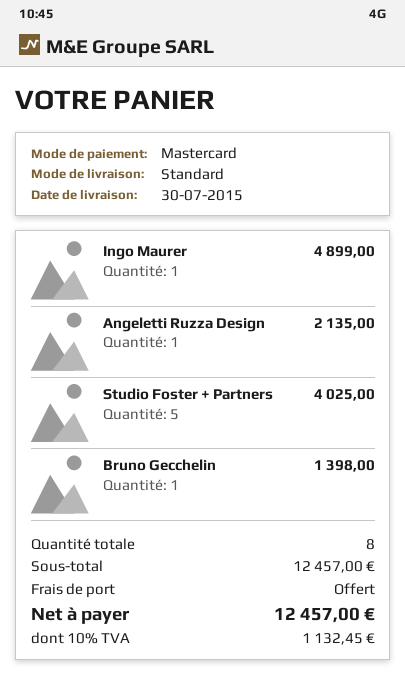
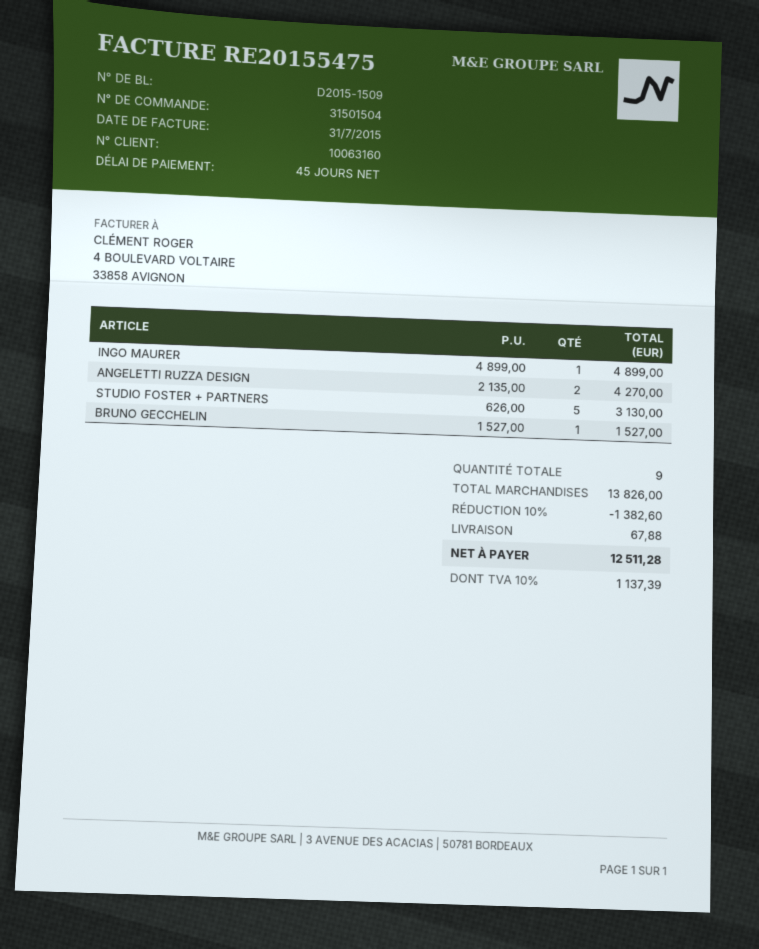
Angeletti Ruzza Design: 1 for 2135.00 -> 2 for 4270.00
Studio Foster + Partners: 5 for 4025.00 -> 5 for 3130.00
Bruno Gecchelin: 1 for 1398.00 -> 1 for 1527.00
total quantity: 8 -> 9
subtotal: 12457.00 -> 13826.00
discount: none -> 10% = 1382.60
shipping: 0.00 -> 67.88
tax: 10% = 1132.45 -> 10% = 1137.39
total: 12457.00 -> 12511.28

